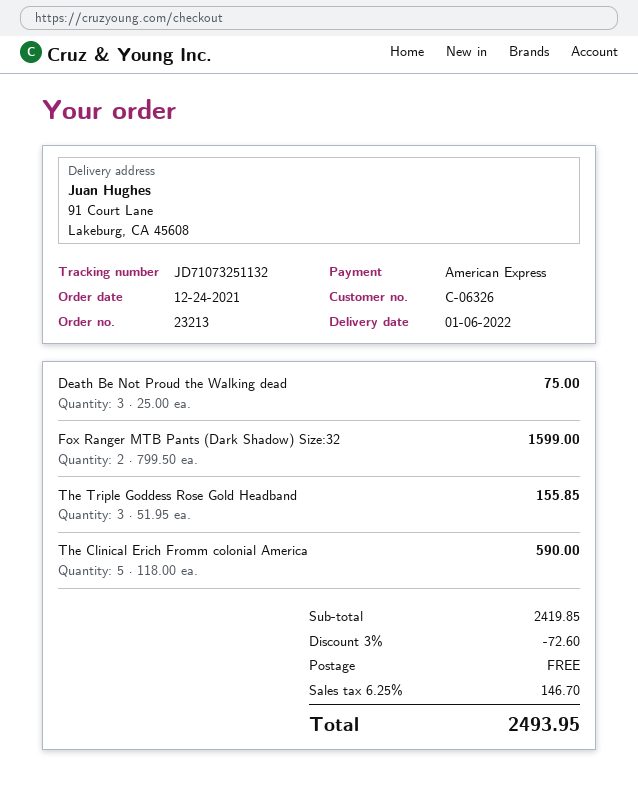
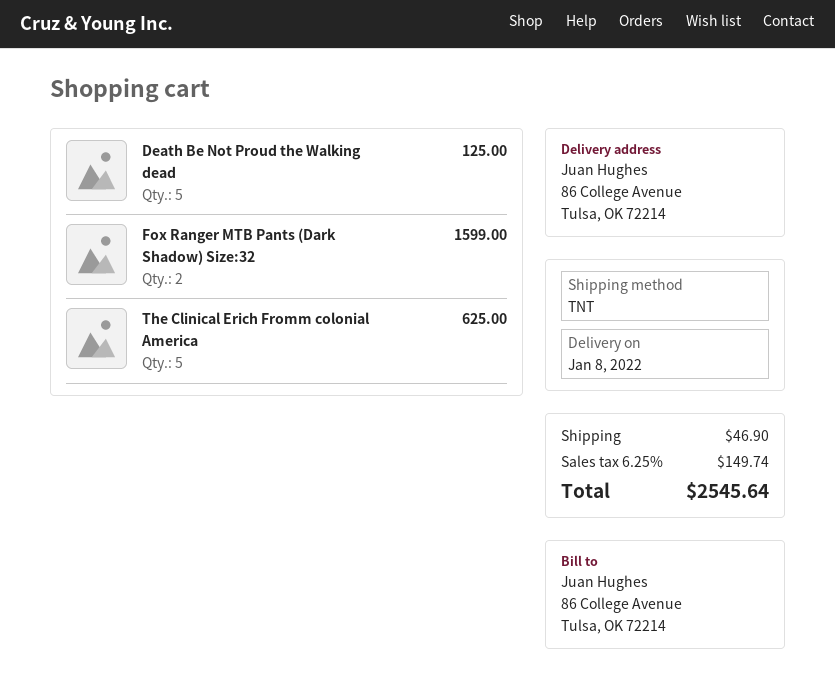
delivery date: 2022-01-06 -> 2022-01-08
ship to: 91 Court Lane, Lakeburg, CA 45608 -> 86 College Avenue, Tulsa, OK 72214
Death Be Not Proud the Walking dead: 3 for 75.00 -> 5 for 125.00
The Triple Goddess Rose Gold Headband: 3 for 155.85 -> none
The Clinical Erich Fromm colonial America: 5 for 590.00 -> 5 for 625.00
discount: 3% = 72.60 -> none
shipping: 0.00 -> 46.90
tax: 6.25% = 146.70 -> 6.25% = 149.74
total: 2493.95 -> 2545.64

